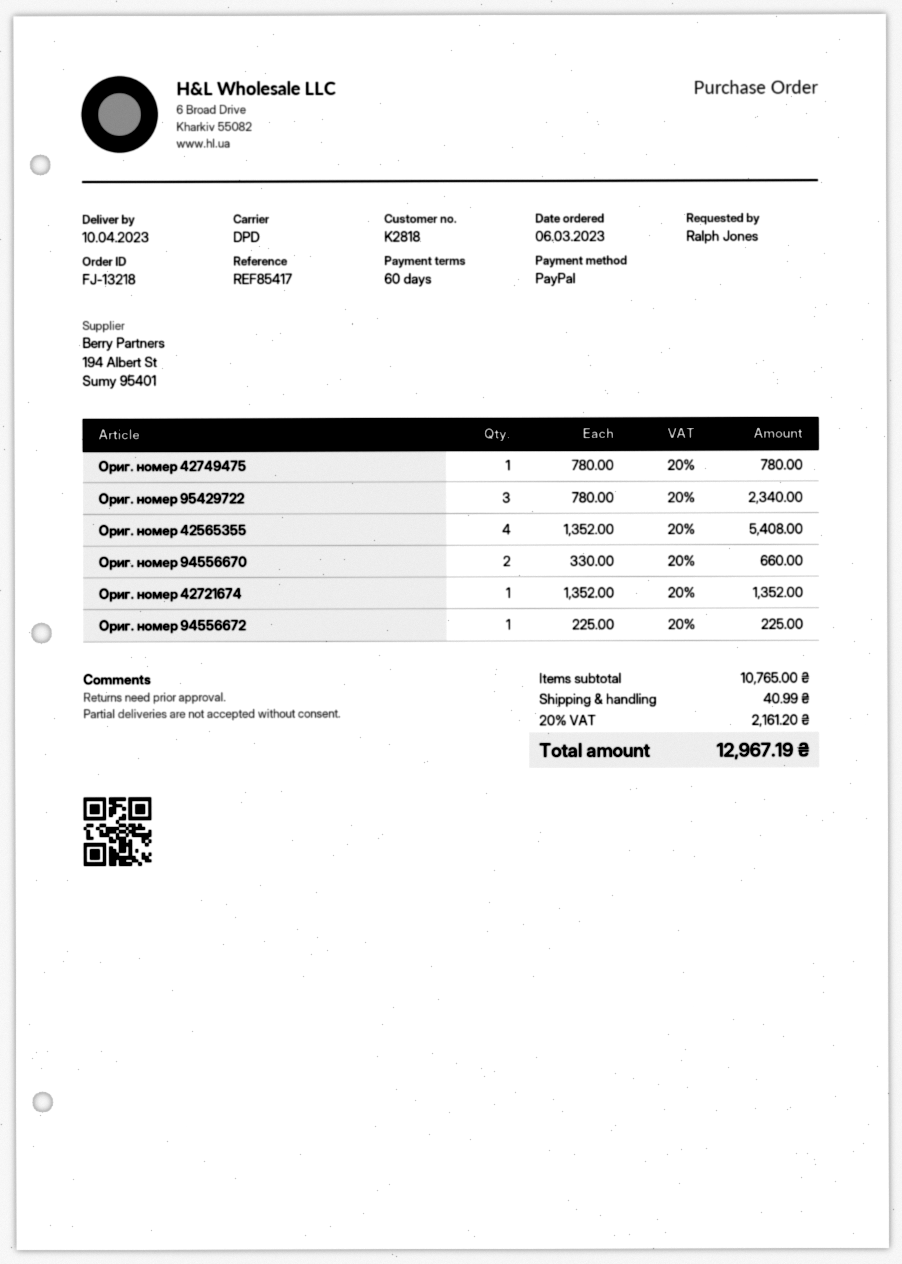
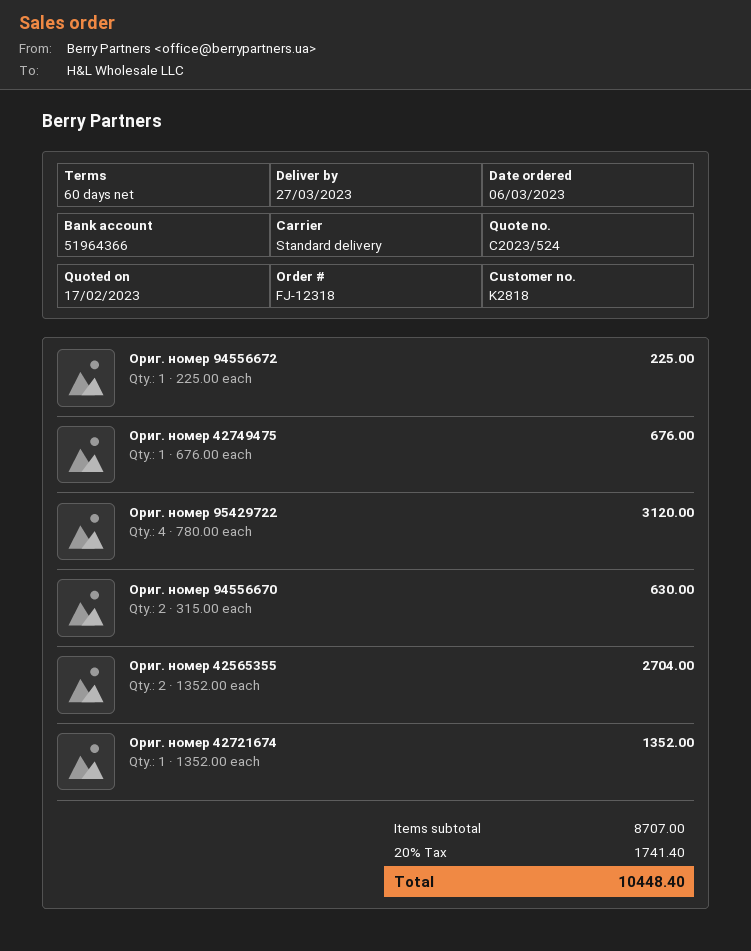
order number: FJ-13218 -> FJ-12318
delivery date: 2023-04-10 -> 2023-03-27
shipping method: DPD -> standard
Ориг. номер 42749475: 1 x 780.00 = 780.00 -> 1 x 676.00 = 676.00
Ориг. номер 95429722: 3 x 780.00 = 2340.00 -> 4 x 780.00 = 3120.00
Ориг. номер 42565355: 4 x 1352.00 = 5408.00 -> 2 x 1352.00 = 2704.00
Ориг. номер 94556670: 2 x 330.00 = 660.00 -> 2 x 315.00 = 630.00
subtotal: 10765.00 -> 8707.00
shipping: 40.99 -> none
tax: 20% = 2161.20 -> 20% = 1741.40
total: 12967.19 -> 10448.40

